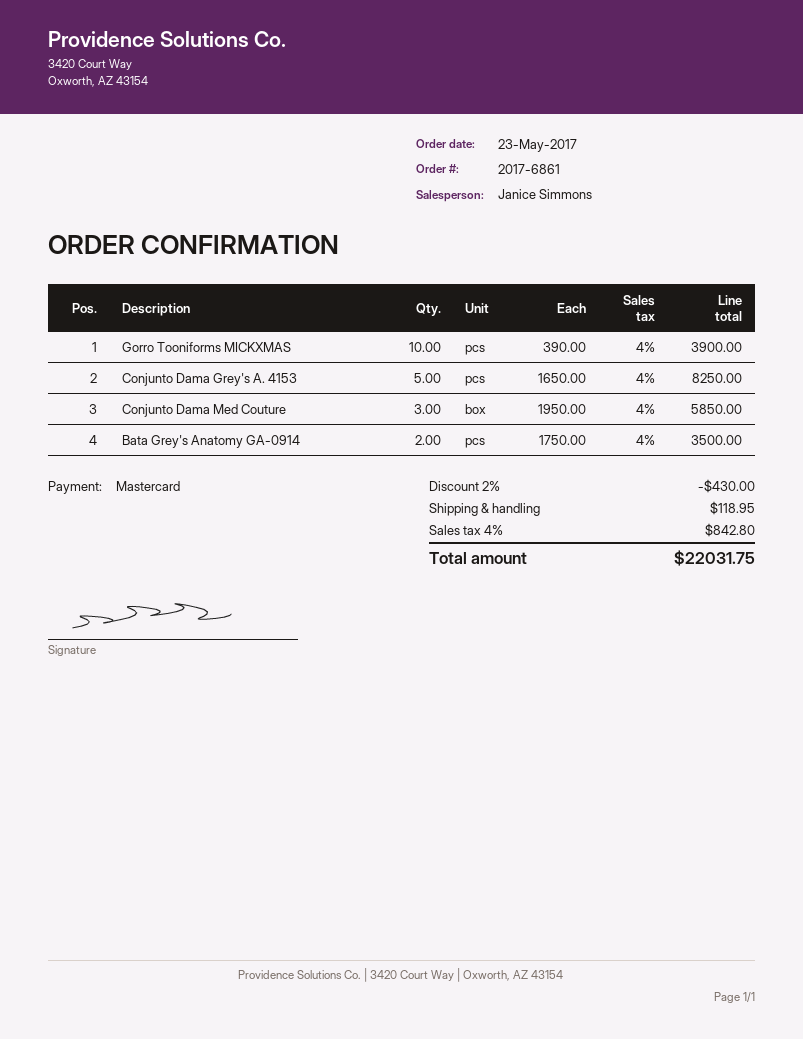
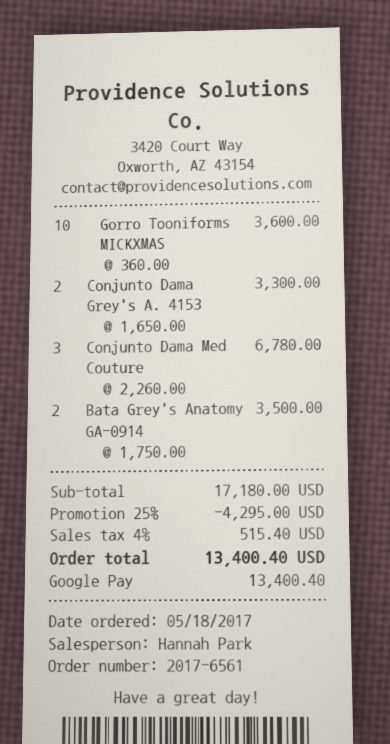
order number: 2017-6861 -> 2017-6561
order date: 2017-05-23 -> 2017-05-18
sales rep: Janice Simmons -> Hannah Park
payment method: Mastercard -> Google Pay
Gorro Tooniforms MICKXMAS: 10 x 390.00 = 3900.00 -> 10 x 360.00 = 3600.00
Conjunto Dama Grey's A. 4153: 5 x 1650.00 = 8250.00 -> 2 x 1650.00 = 3300.00
Conjunto Dama Med Couture: 3 x 1950.00 = 5850.00 -> 3 x 2260.00 = 6780.00
discount: 2% = 430.00 -> 25% = 4295.00
shipping: 118.95 -> none
tax: 4% = 842.80 -> 4% = 515.40
total: 22031.75 -> 13400.40

